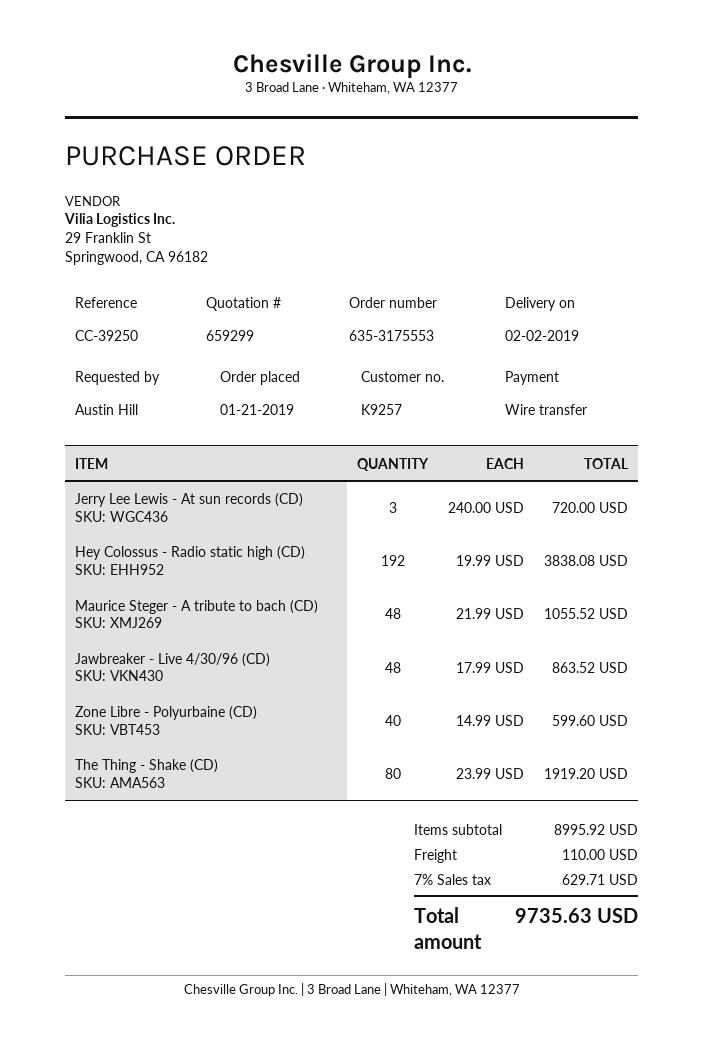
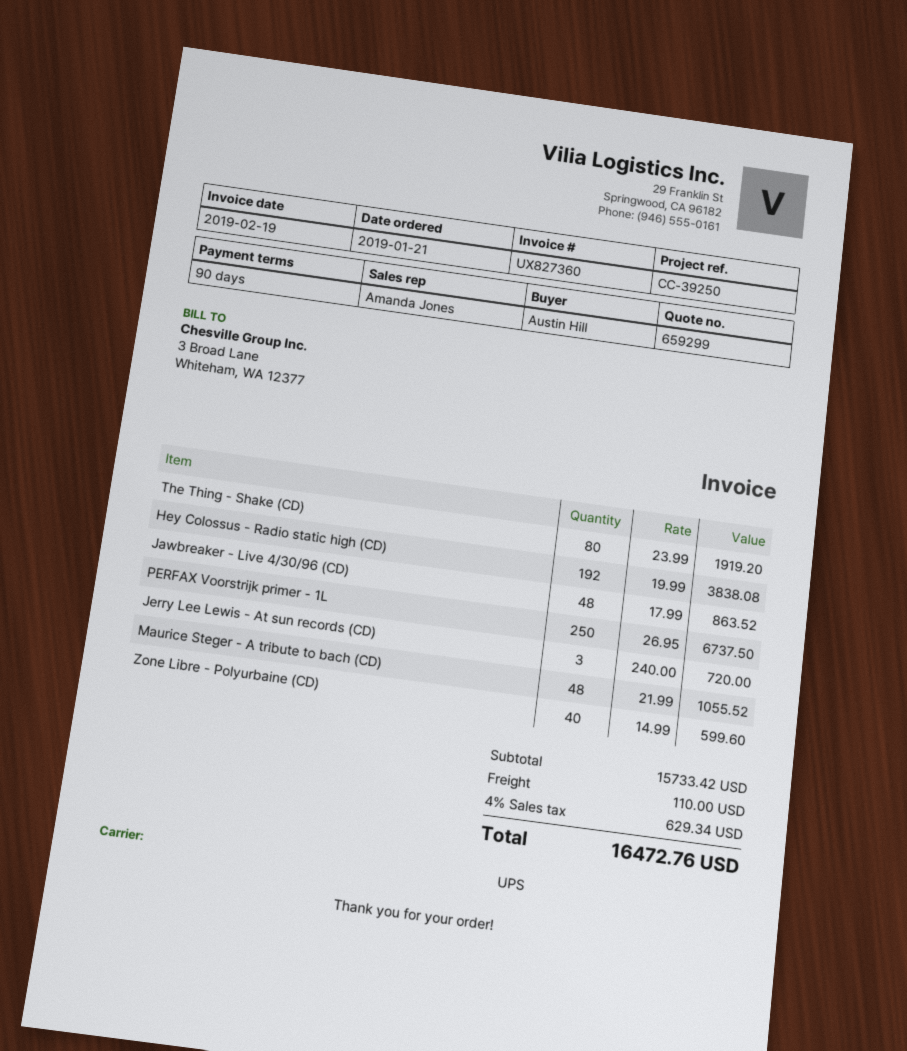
PERFAX Voorstrijk primer - 1L: none -> 250 x 26.95 = 6737.50
subtotal: 8995.92 -> 15733.42
tax: 7% = 629.71 -> 4% = 629.34
total: 9735.63 -> 16472.76

